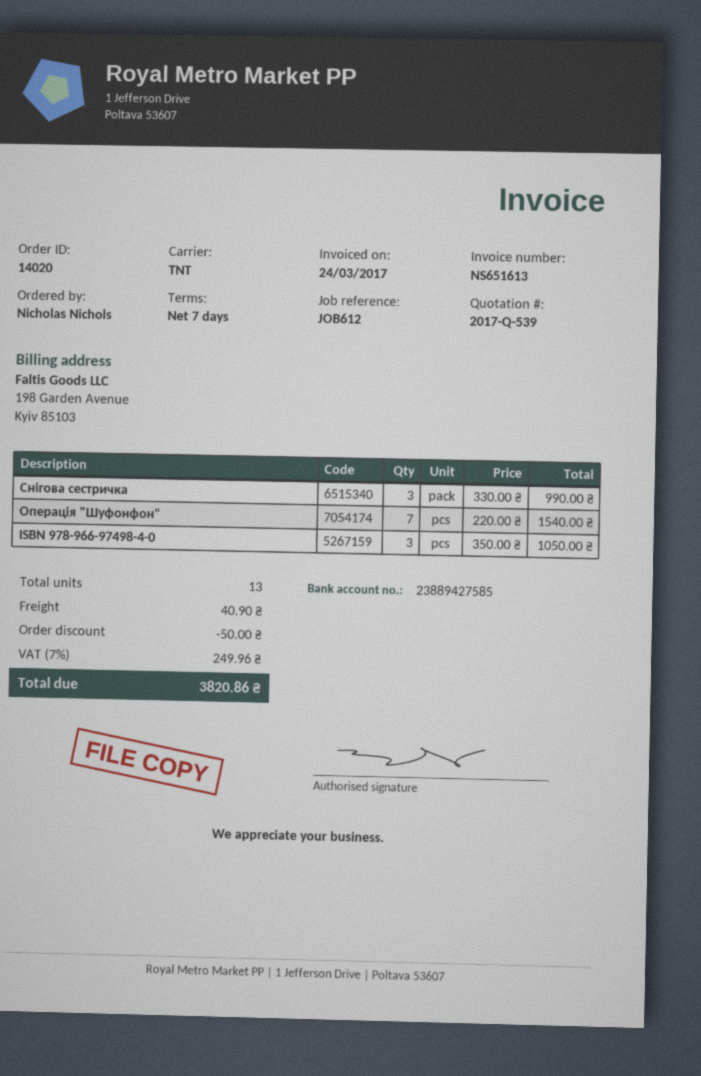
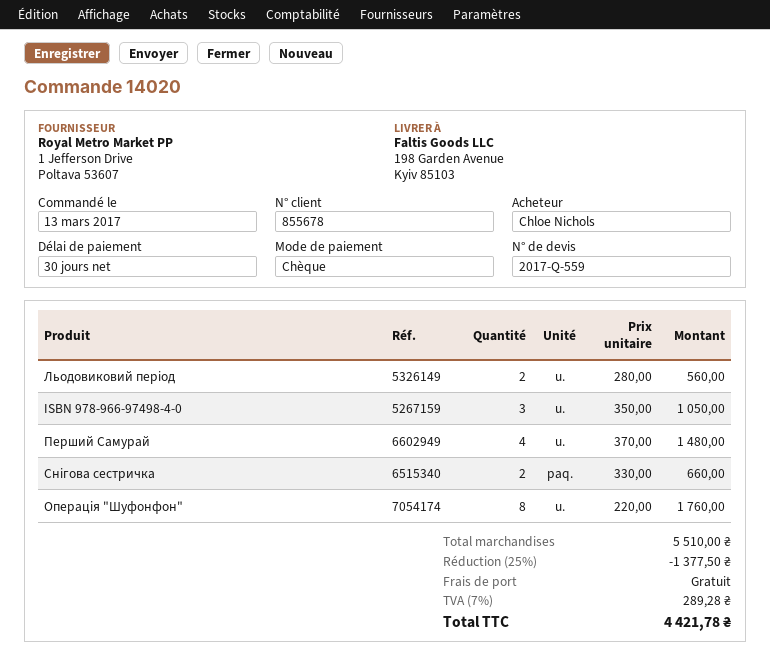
quote number: 2017-Q-539 -> 2017-Q-559
payment terms: 7 days -> 30 days
ordered by: Nicholas Nichols -> Chloe Nichols
Снігова сестричка: 3 x 330.00 = 990.00 -> 2 x 330.00 = 660.00
Операція "Шуфонфон": 7 x 220.00 = 1540.00 -> 8 x 220.00 = 1760.00
Льодовиковий період: none -> 2 x 280.00 = 560.00
Перший Самурай: none -> 4 x 370.00 = 1480.00
discount: 50.00 -> 1377.50
shipping: 40.90 -> 0.00
tax: 7% = 249.96 -> 7% = 289.28
total: 3820.86 -> 4421.78

